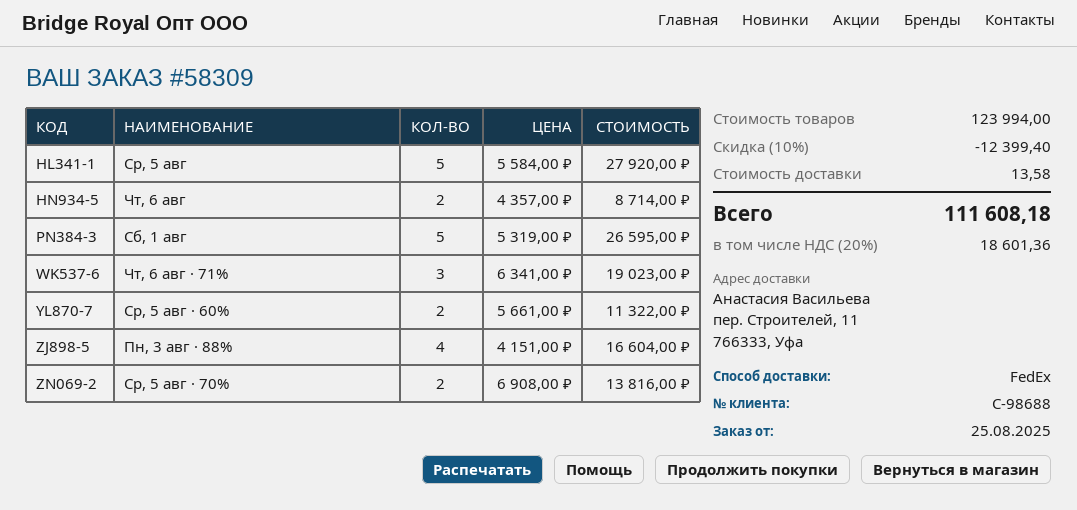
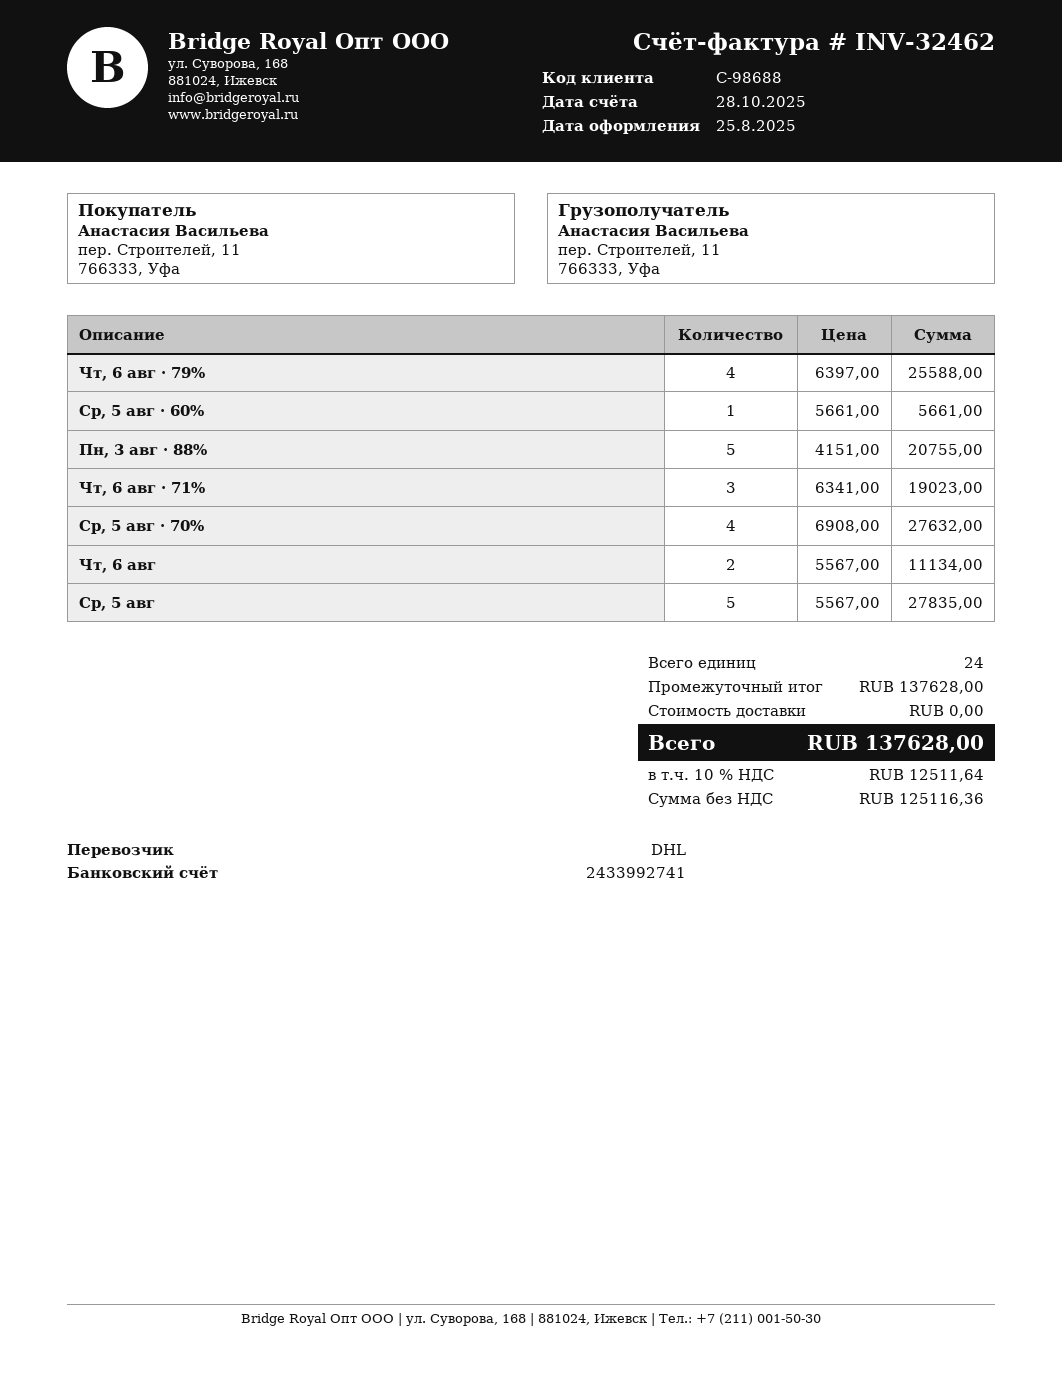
shipping method: FedEx -> DHL
Ср, 5 авг: 5 x 5584.00 = 27920.00 -> 5 x 5567.00 = 27835.00
Чт, 6 авг: 2 x 4357.00 = 8714.00 -> 2 x 5567.00 = 11134.00
Сб, 1 авг: 5 x 5319.00 = 26595.00 -> none
Ср, 5 авг · 60%: 2 x 5661.00 = 11322.00 -> 1 x 5661.00 = 5661.00
Пн, 3 авг · 88%: 4 x 4151.00 = 16604.00 -> 5 x 4151.00 = 20755.00
Ср, 5 авг · 70%: 2 x 6908.00 = 13816.00 -> 4 x 6908.00 = 27632.00
Чт, 6 авг · 79%: none -> 4 x 6397.00 = 25588.00
subtotal: 123994.00 -> 137628.00
discount: 10% = 12399.40 -> none
shipping: 13.58 -> 0.00
tax: 20% = 18601.36 -> 10% = 12511.64
total: 111608.18 -> 137628.00

